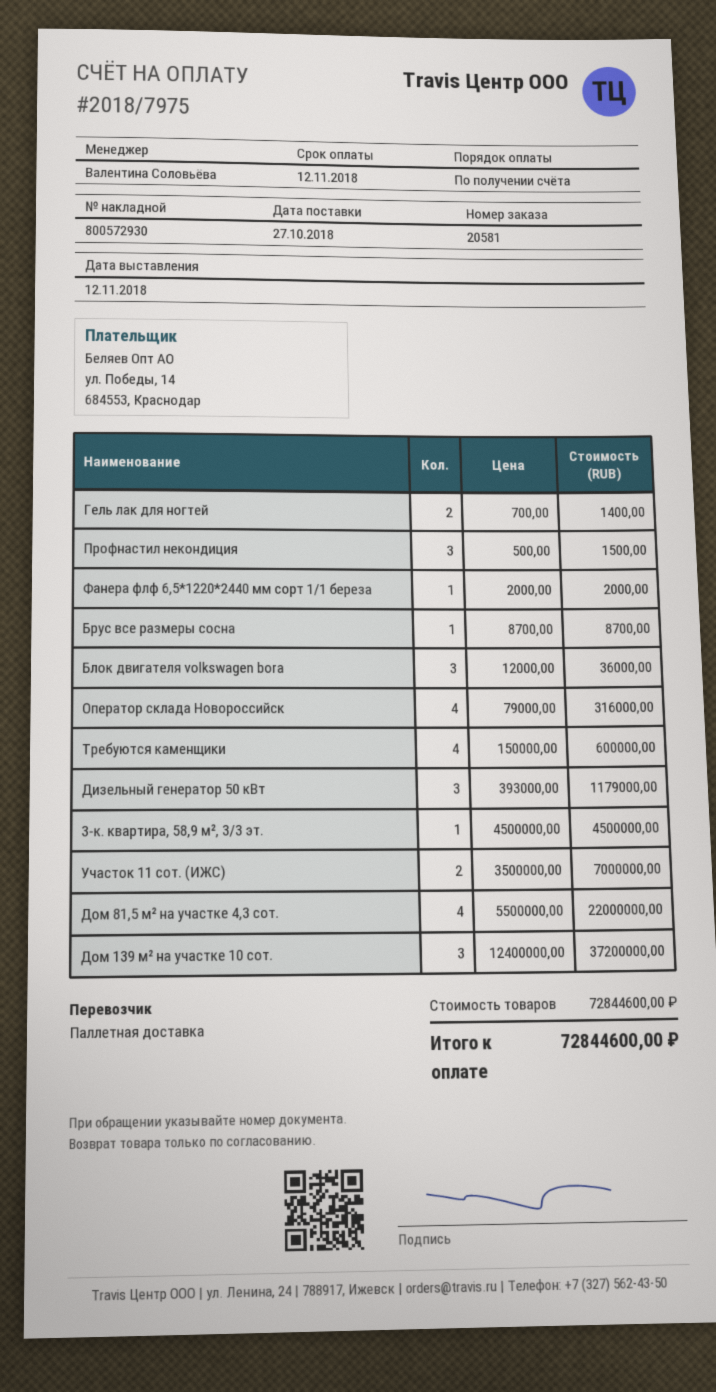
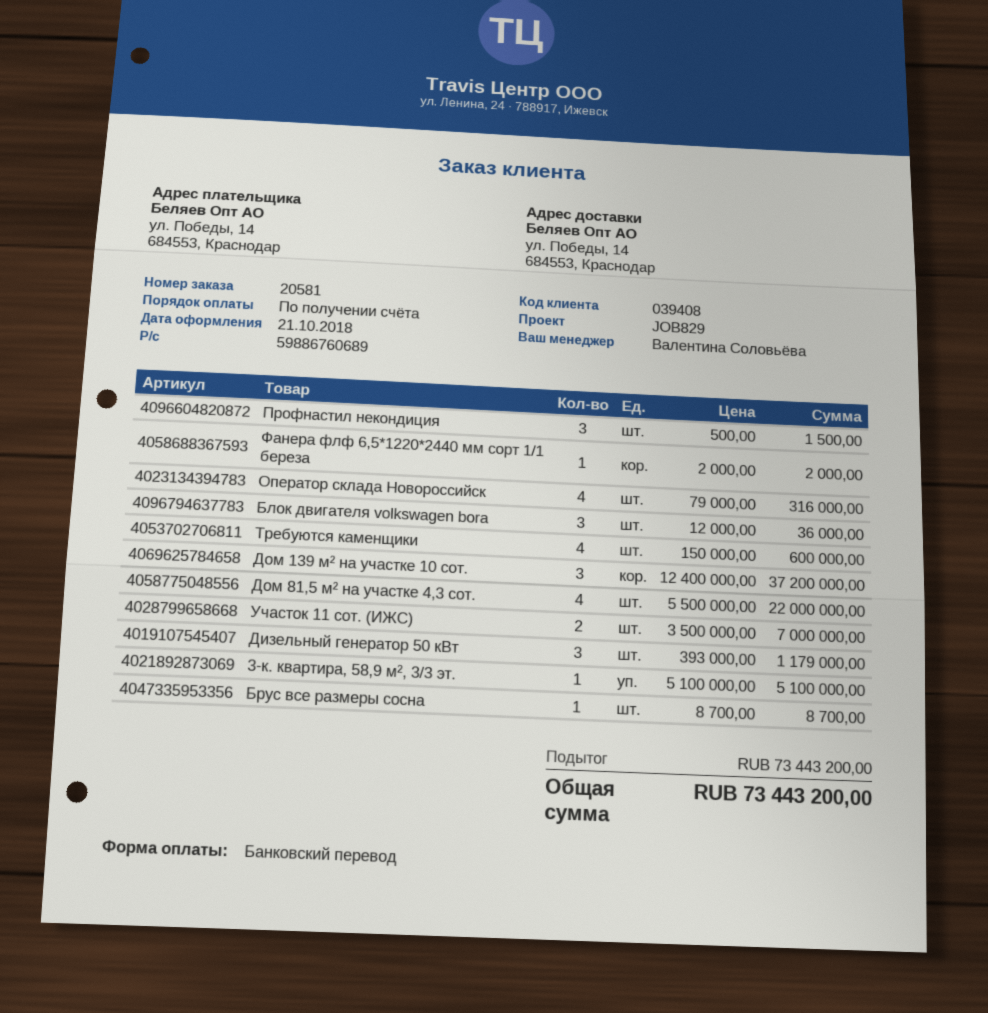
Гель лак для ногтей: 2 x 700.00 = 1400.00 -> none
3-к. квартира, 58,9 м², 3/3 эт.: 1 x 4500000.00 = 4500000.00 -> 1 x 5100000.00 = 5100000.00
subtotal: 72844600.00 -> 73443200.00
total: 72844600.00 -> 73443200.00

